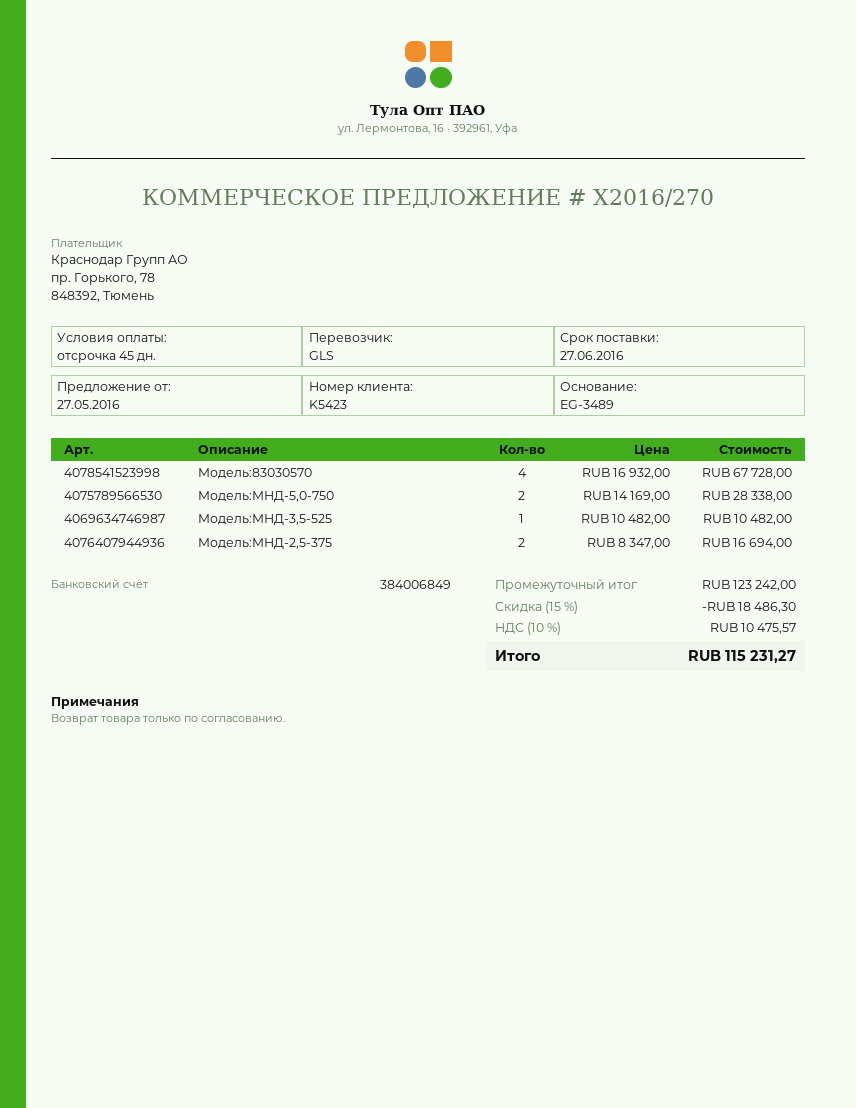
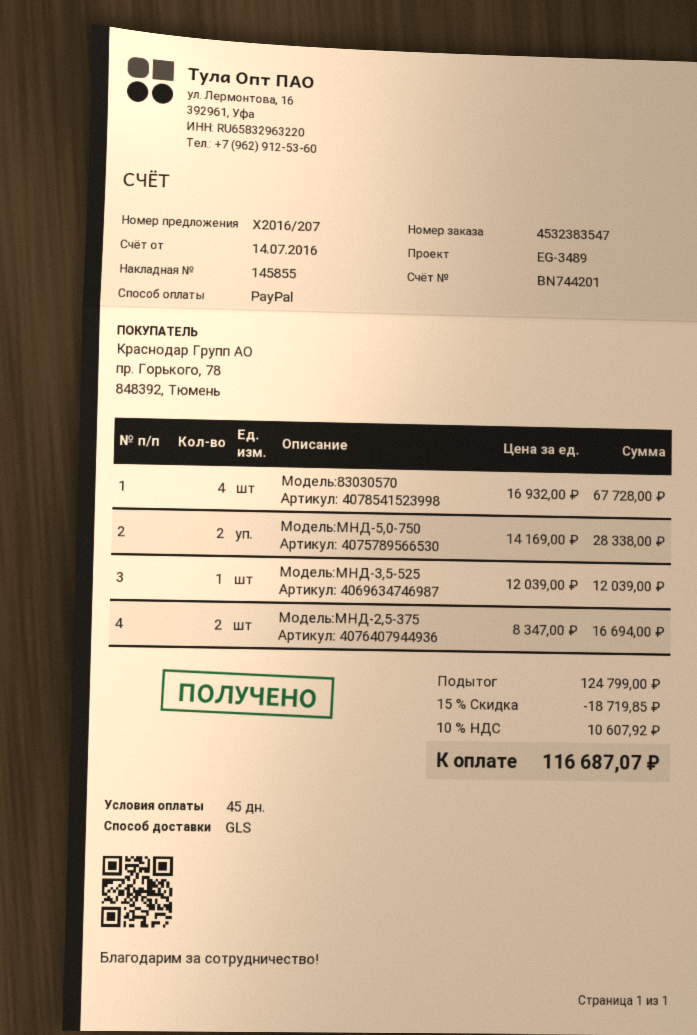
quote number: X2016/270 -> X2016/207
Модель:МНД-3,5-525: 1 x 10482.00 = 10482.00 -> 1 x 12039.00 = 12039.00
subtotal: 123242.00 -> 124799.00
discount: 15% = 18486.30 -> 15% = 18719.85
tax: 10% = 10475.57 -> 10% = 10607.92
total: 115231.27 -> 116687.07

